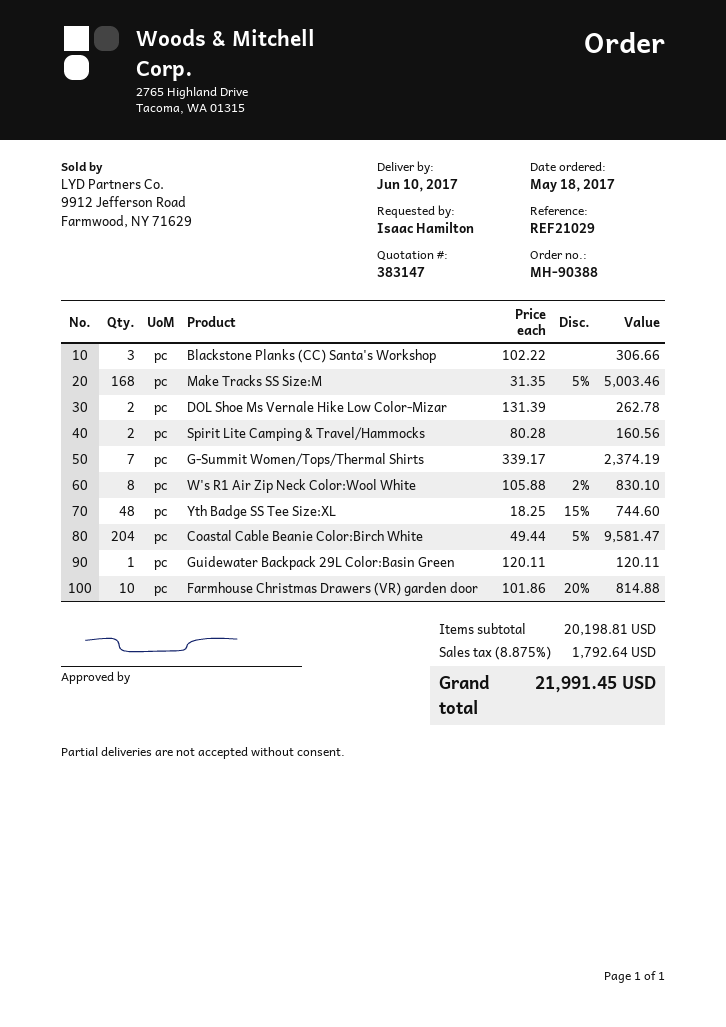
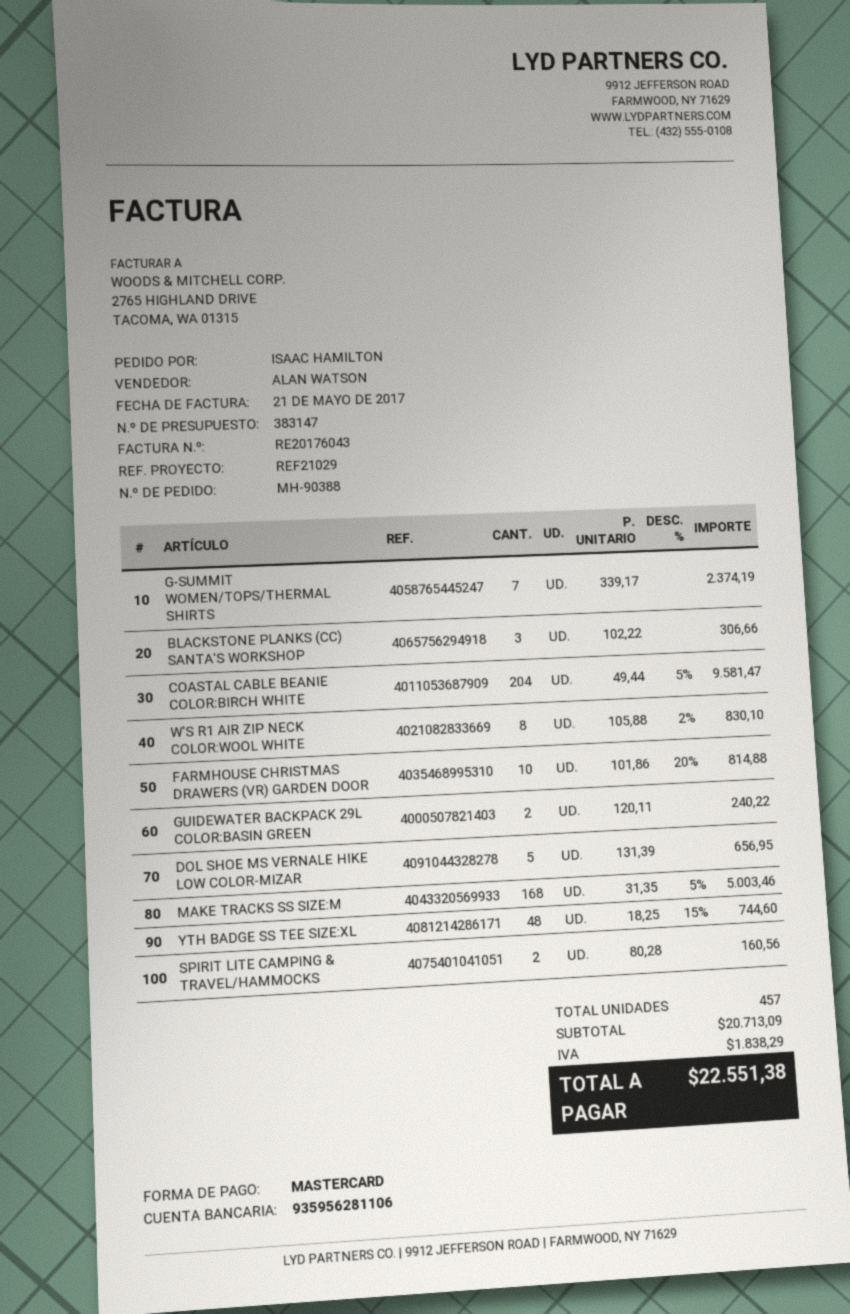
DOL Shoe Ms Vernale Hike Low Color-Mizar: 2 x 131.39 = 262.78 -> 5 x 131.39 = 656.95
Guidewater Backpack 29L Color:Basin Green: 1 x 120.11 = 120.11 -> 2 x 120.11 = 240.22
subtotal: 20198.81 -> 20713.09
tax: 1792.64 -> 1838.29
total: 21991.45 -> 22551.38

